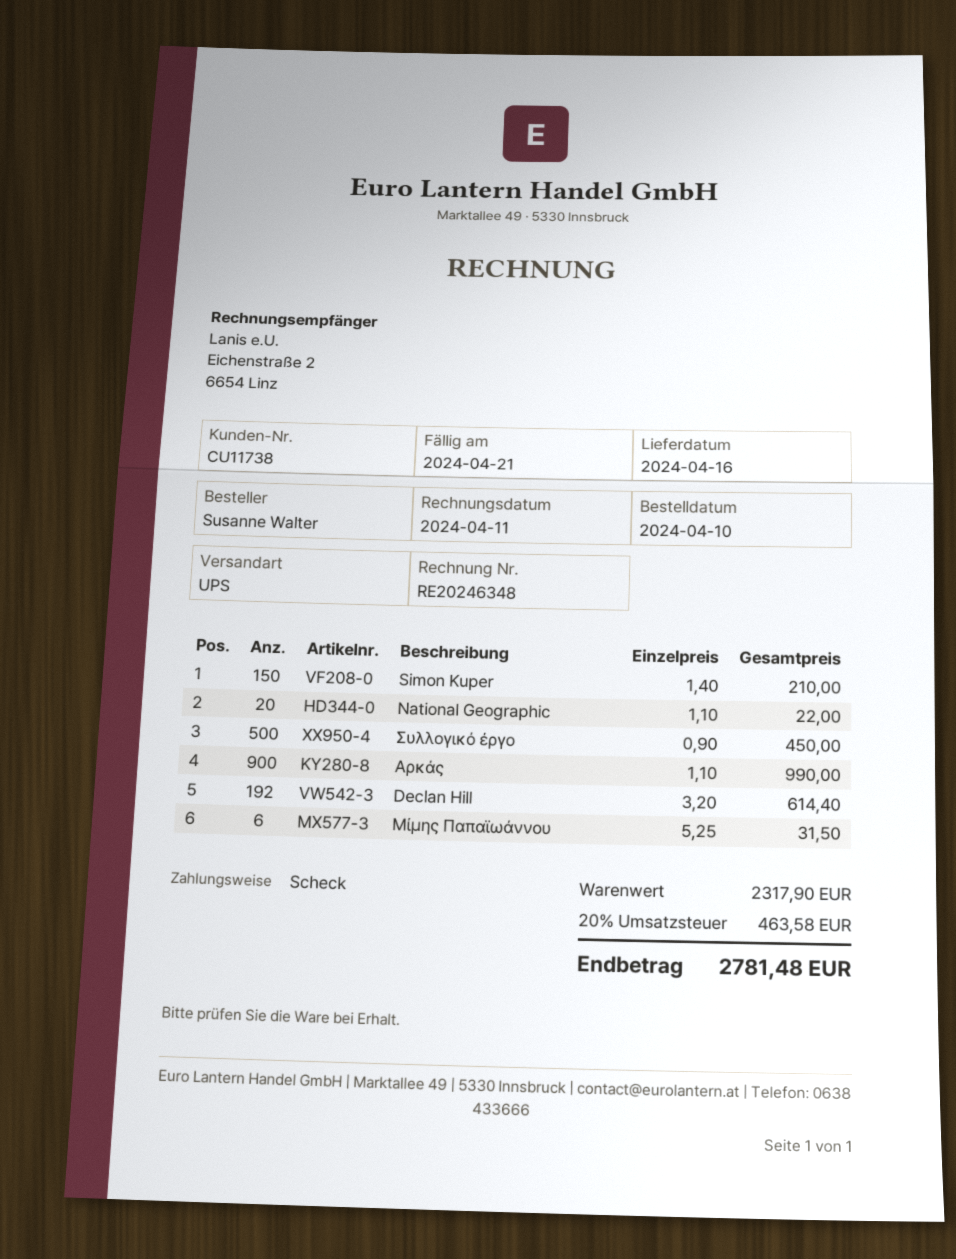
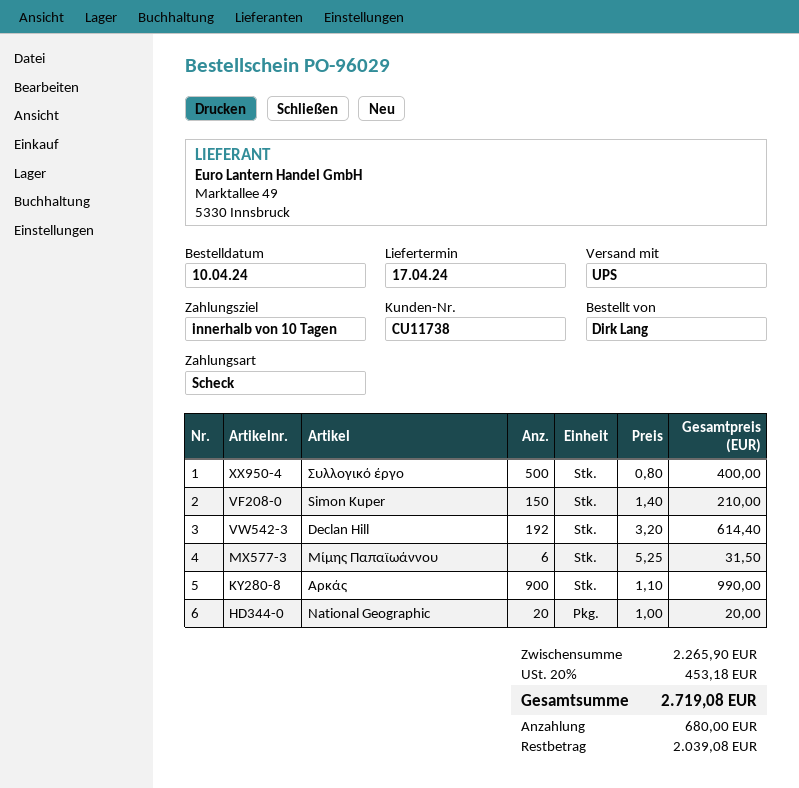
delivery date: 2024-04-16 -> 2024-04-17
ordered by: Susanne Walter -> Dirk Lang
National Geographic: 20 x 1.10 = 22.00 -> 20 x 1.00 = 20.00
Συλλογικό έργο: 500 x 0.90 = 450.00 -> 500 x 0.80 = 400.00
subtotal: 2317.90 -> 2265.90
tax: 20% = 463.58 -> 20% = 453.18
total: 2781.48 -> 2719.08

